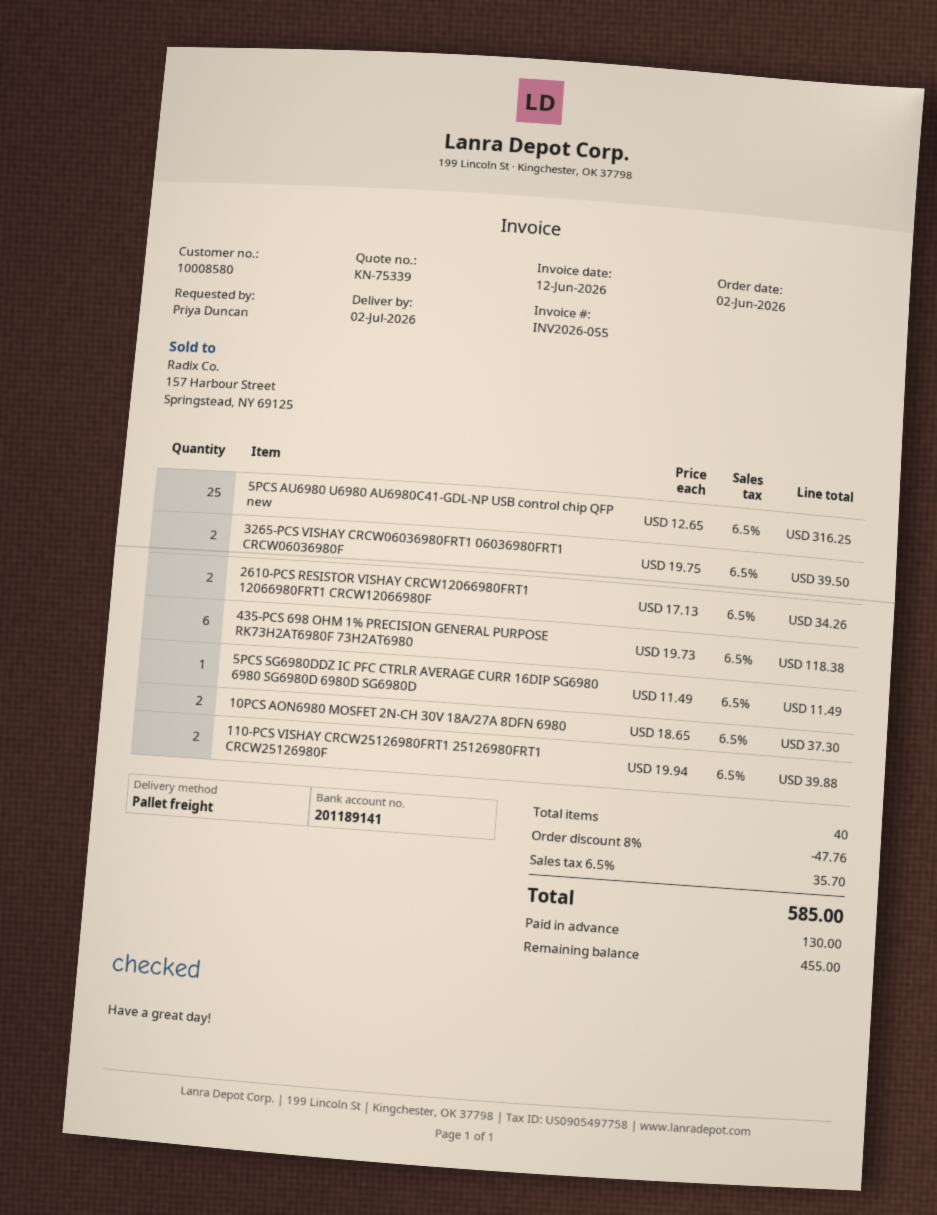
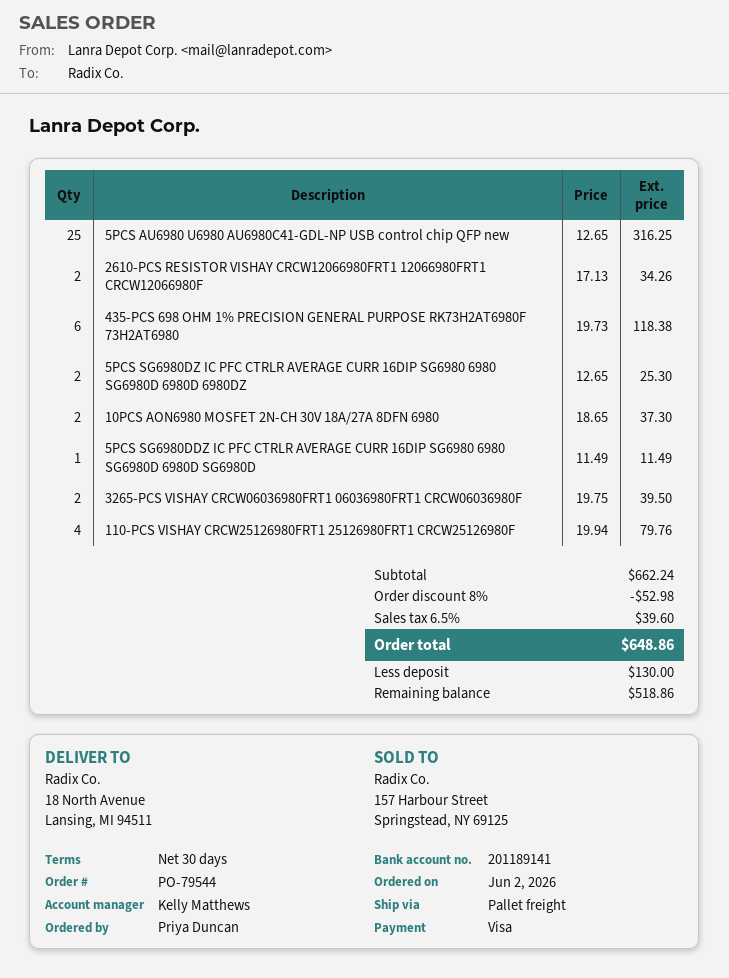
110-PCS VISHAY CRCW25126980FRT1 25126980FRT1 CRCW25126980F: 2 x 19.94 = 39.88 -> 4 x 19.94 = 79.76
5PCS SG6980DZ IC PFC CTRLR AVERAGE CURR 16DIP SG6980 6980 SG6980D 6980D 6980DZ: none -> 2 x 12.65 = 25.30
discount: 8% = 47.76 -> 8% = 52.98
tax: 6.5% = 35.70 -> 6.5% = 39.60
total: 585.00 -> 648.86
balance: 455.00 -> 518.86

